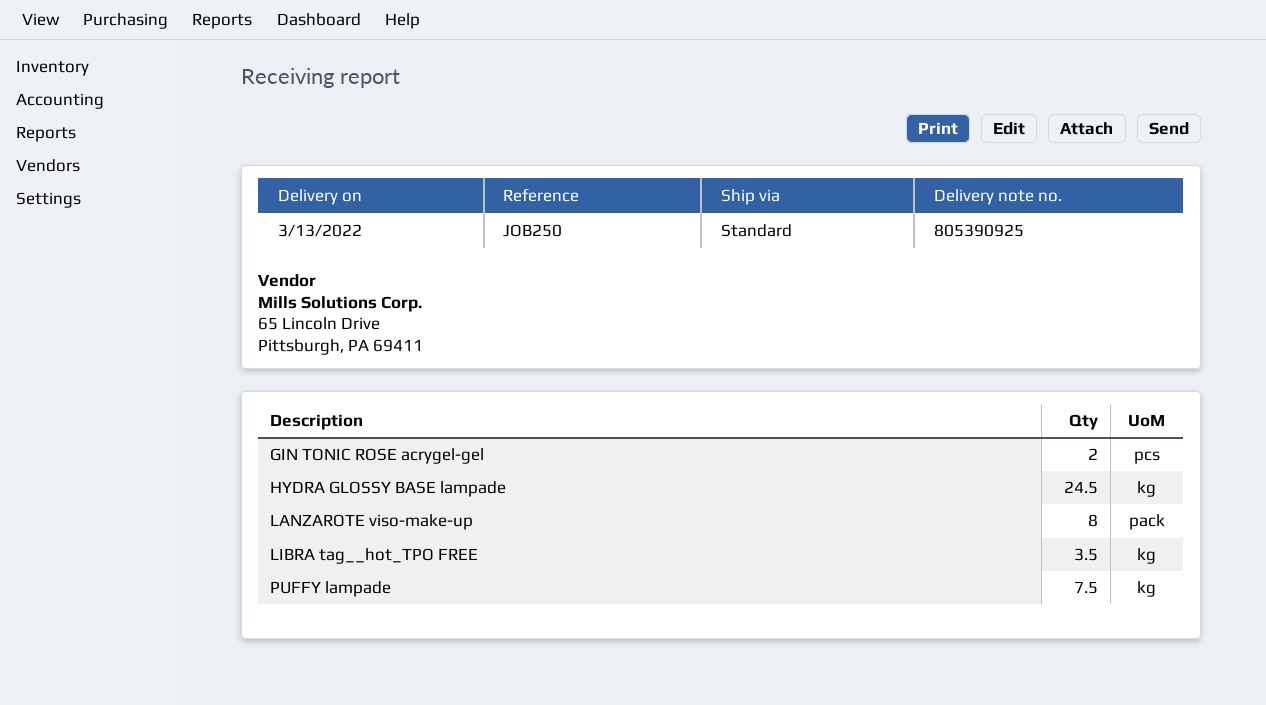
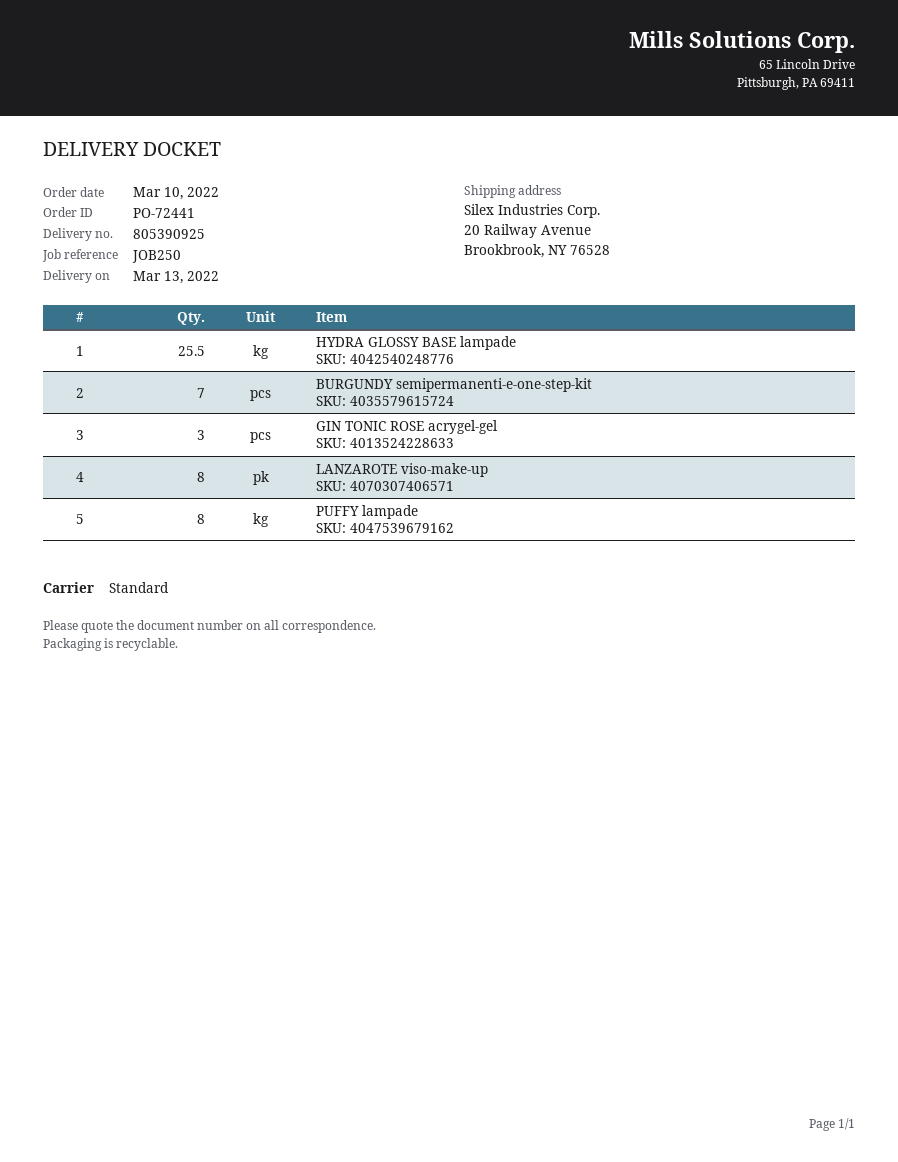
GIN TONIC ROSE acrygel-gel: 2 -> 3
HYDRA GLOSSY BASE lampade: 24.5 -> 25.5
LIBRA tag__hot_TPO FREE: 3.5 -> none
PUFFY lampade: 7.5 -> 8
BURGUNDY semipermanenti-e-one-step-kit: none -> 7

